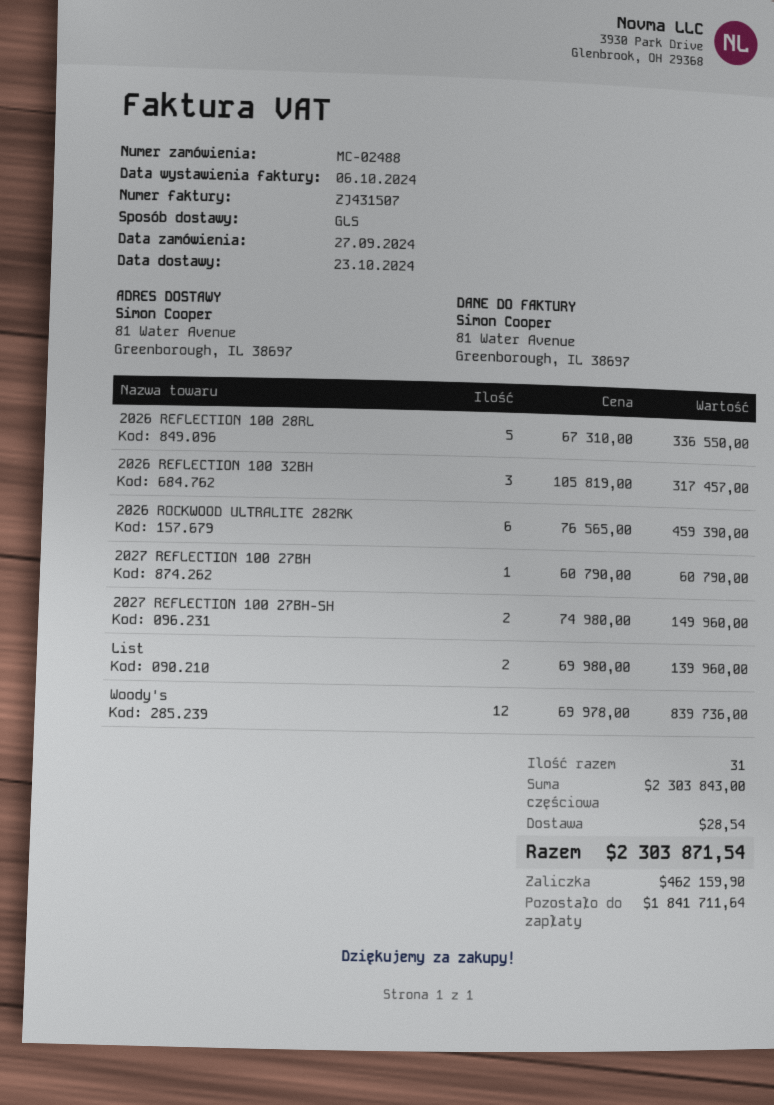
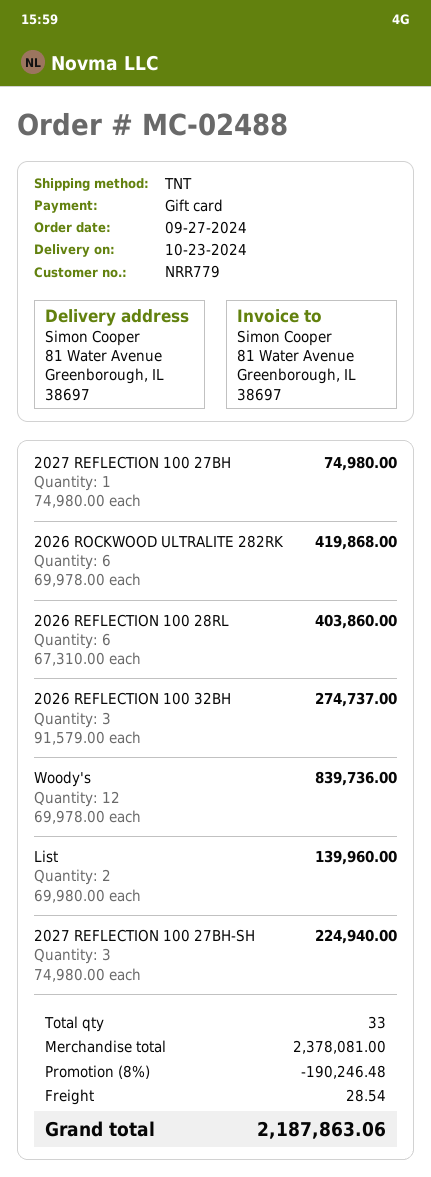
shipping method: GLS -> TNT
2026 REFLECTION 100 28RL: 5 x 67310.00 = 336550.00 -> 6 x 67310.00 = 403860.00
2026 REFLECTION 100 32BH: 3 x 105819.00 = 317457.00 -> 3 x 91579.00 = 274737.00
2026 ROCKWOOD ULTRALITE 282RK: 6 x 76565.00 = 459390.00 -> 6 x 69978.00 = 419868.00
2027 REFLECTION 100 27BH: 1 x 60790.00 = 60790.00 -> 1 x 74980.00 = 74980.00
2027 REFLECTION 100 27BH-SH: 2 x 74980.00 = 149960.00 -> 3 x 74980.00 = 224940.00
total quantity: 31 -> 33
subtotal: 2303843.00 -> 2378081.00
discount: none -> 8% = 190246.48
total: 2303871.54 -> 2187863.06

